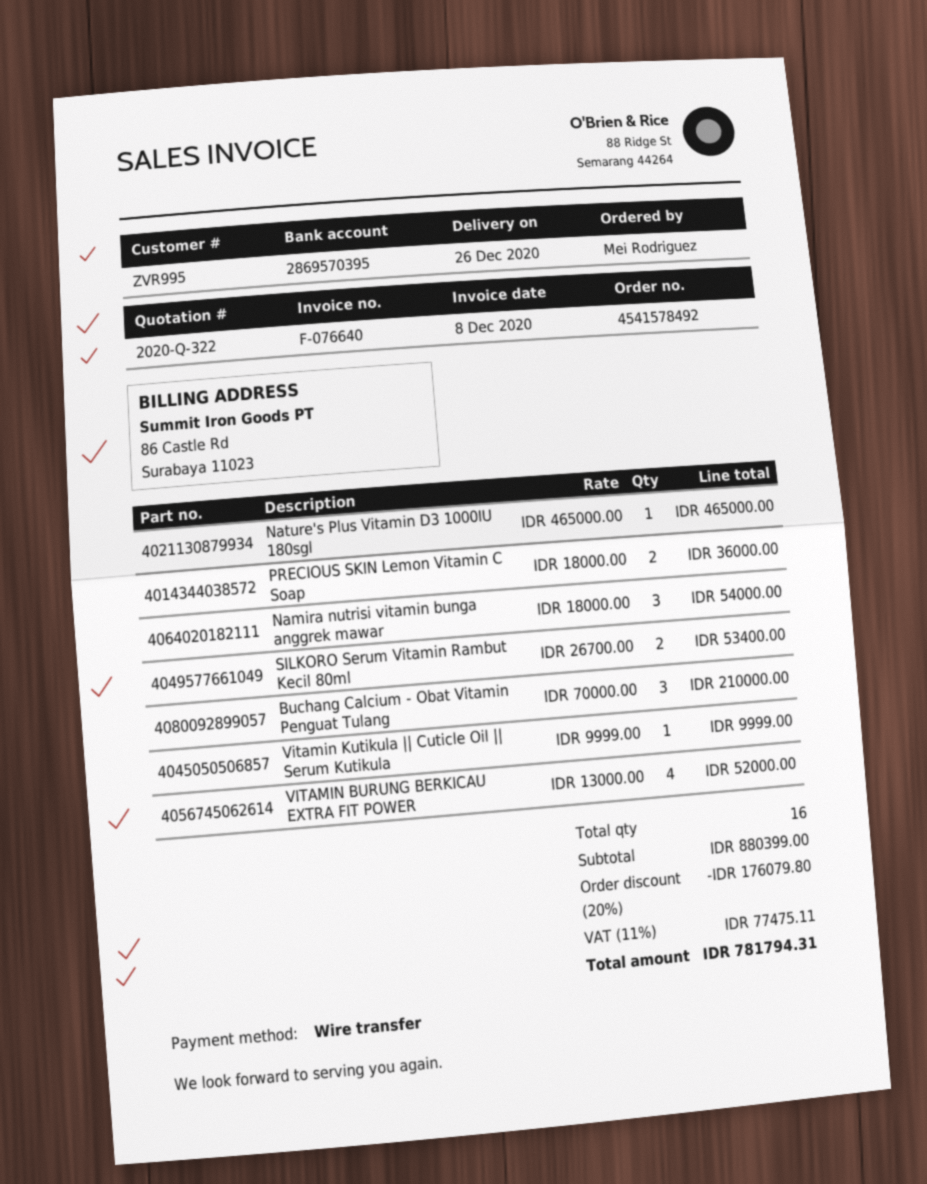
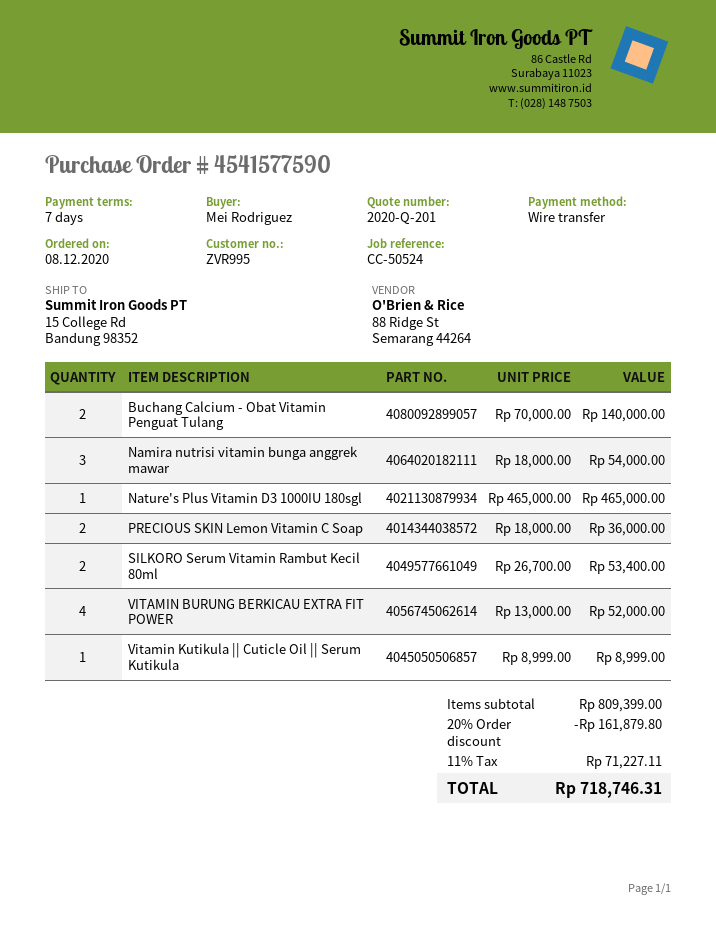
quote number: 2020-Q-322 -> 2020-Q-201
order number: 4541578492 -> 4541577590
Buchang Calcium - Obat Vitamin Penguat Tulang: 3 x 70000.00 = 210000.00 -> 2 x 70000.00 = 140000.00
Vitamin Kutikula || Cuticle Oil || Serum Kutikula: 1 x 9999.00 = 9999.00 -> 1 x 8999.00 = 8999.00
subtotal: 880399.00 -> 809399.00
discount: 20% = 176079.80 -> 20% = 161879.80
tax: 11% = 77475.11 -> 11% = 71227.11
total: 781794.31 -> 718746.31

